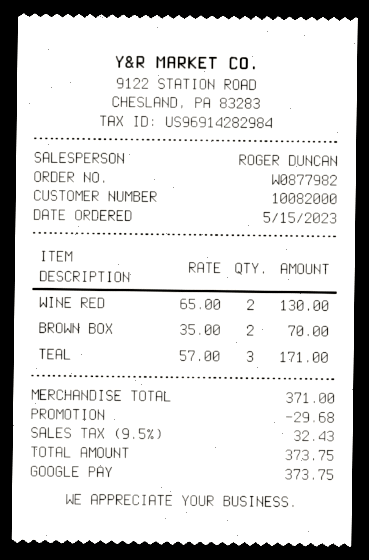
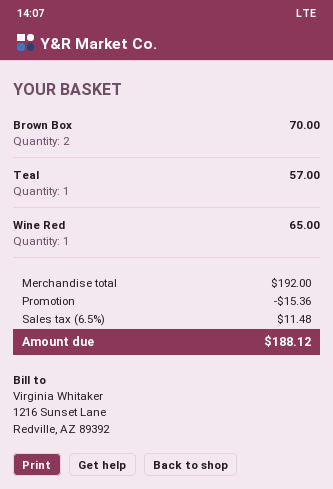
WINE RED: 2 for 130.00 -> 1 for 65.00
TEAL: 3 for 171.00 -> 1 for 57.00
subtotal: 371.00 -> 192.00
discount: 29.68 -> 15.36
tax: 9.5% = 32.43 -> 6.5% = 11.48
total: 373.75 -> 188.12

